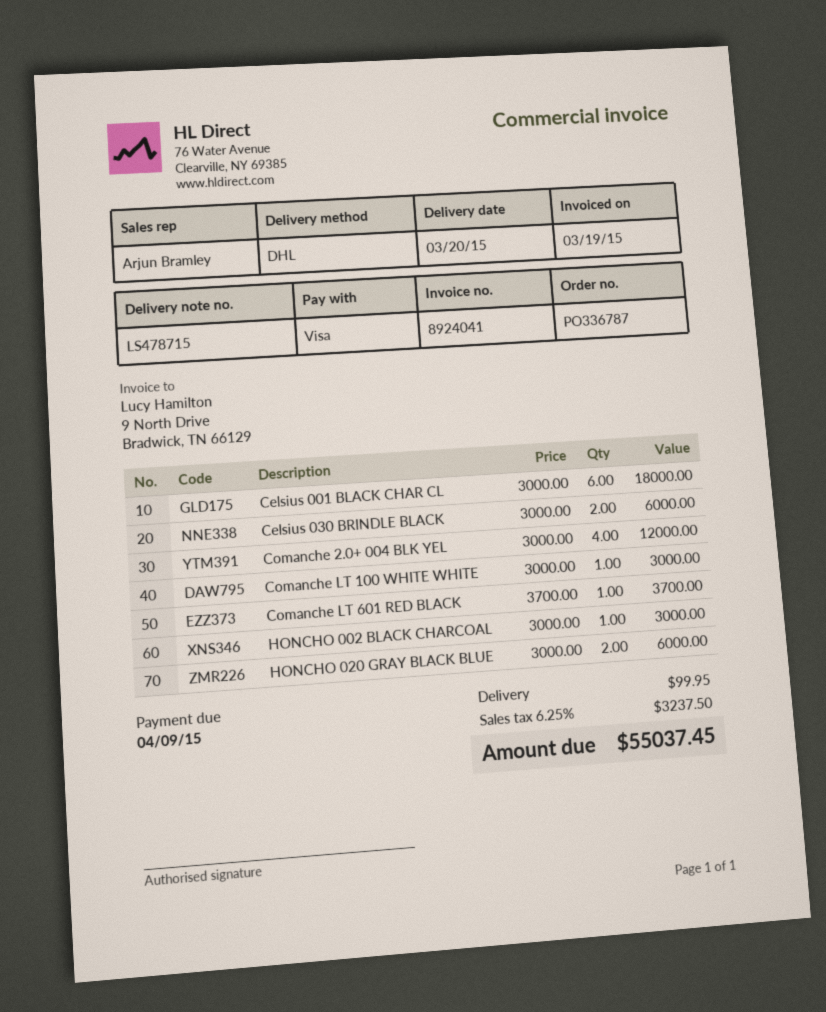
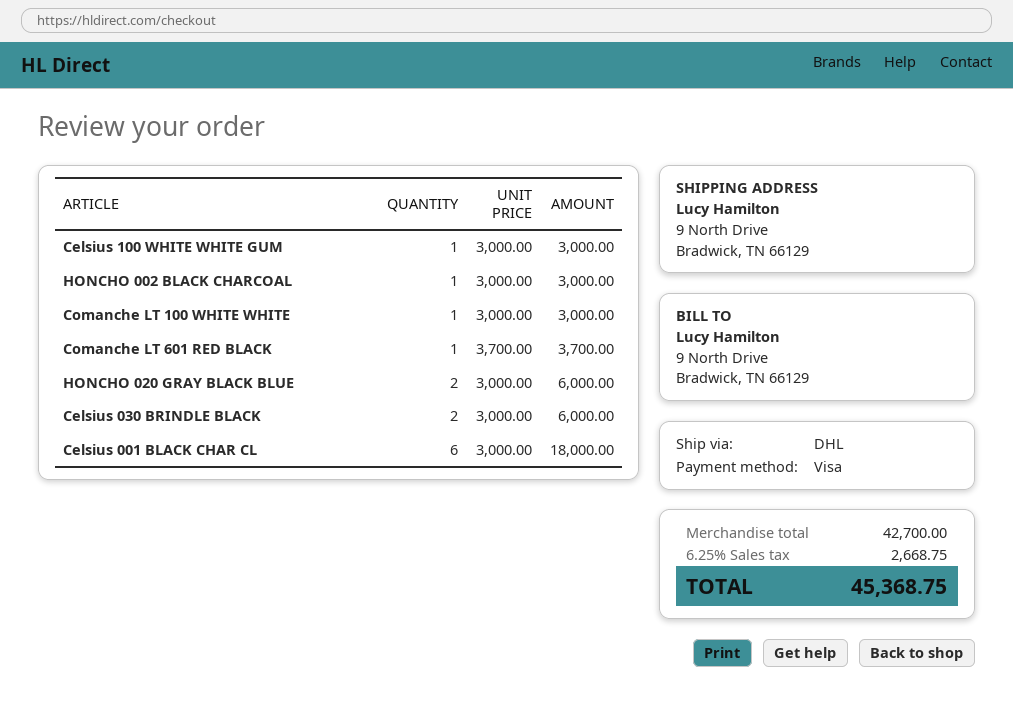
Comanche 2.0+ 004 BLK YEL: 4 x 3000.00 = 12000.00 -> none
Celsius 100 WHITE WHITE GUM: none -> 1 x 3000.00 = 3000.00
shipping: 99.95 -> none
tax: 6.25% = 3237.50 -> 6.25% = 2668.75
total: 55037.45 -> 45368.75

